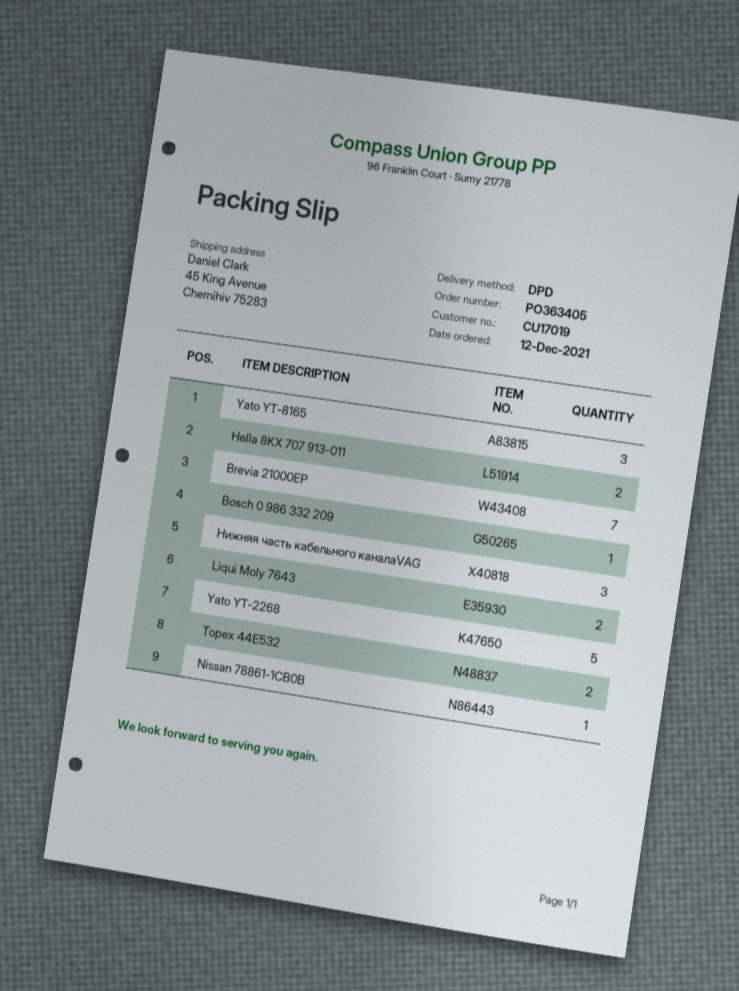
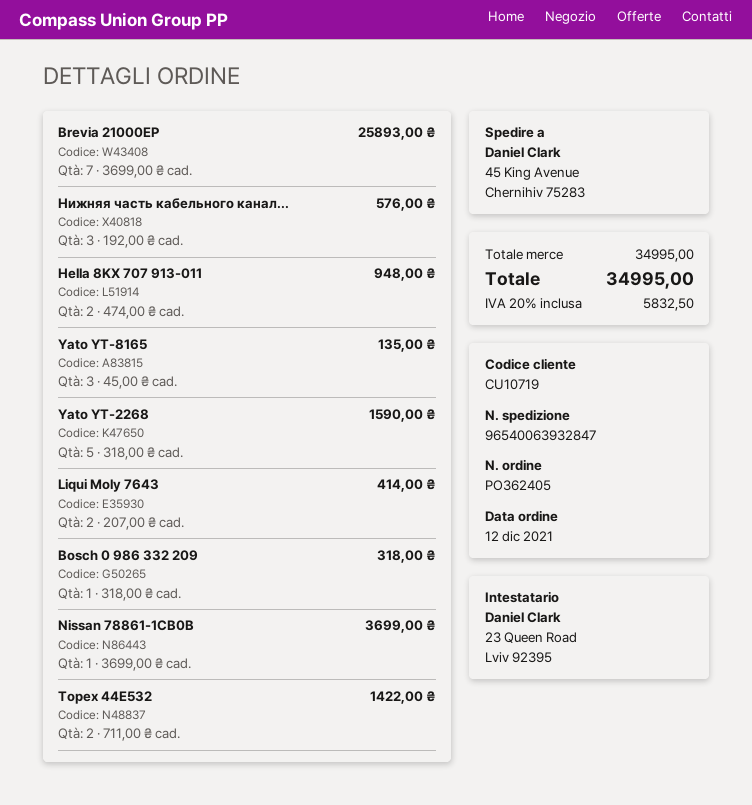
order number: PO363405 -> PO362405
customer number: CU17019 -> CU10719

